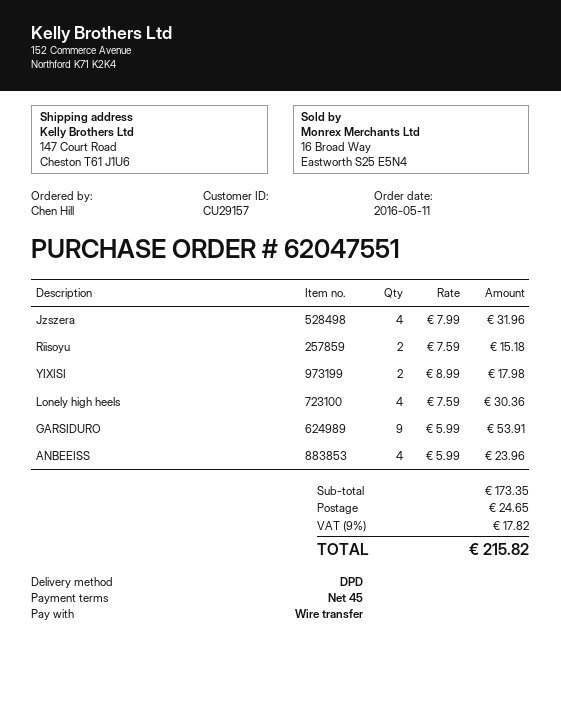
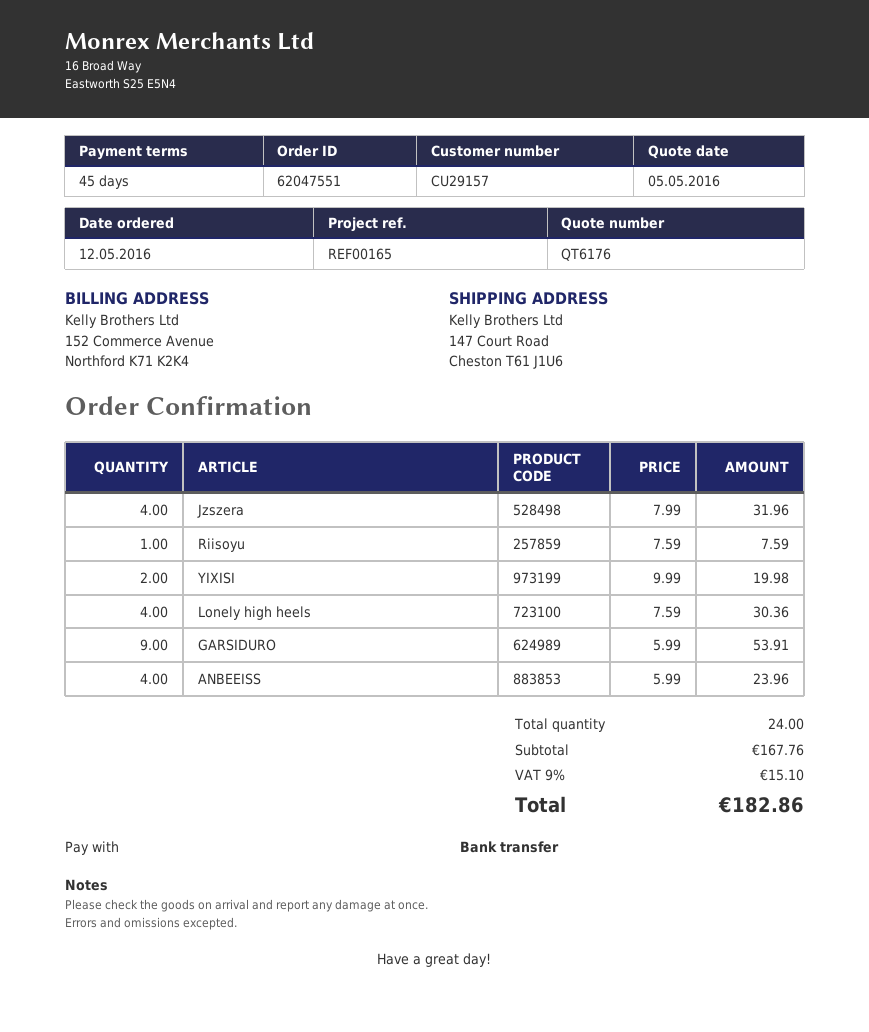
order date: 2016-05-11 -> 2016-05-12
Riisoyu: 2 x 7.59 = 15.18 -> 1 x 7.59 = 7.59
YIXISI: 2 x 8.99 = 17.98 -> 2 x 9.99 = 19.98
subtotal: 173.35 -> 167.76
shipping: 24.65 -> none
tax: 9% = 17.82 -> 9% = 15.10
total: 215.82 -> 182.86

